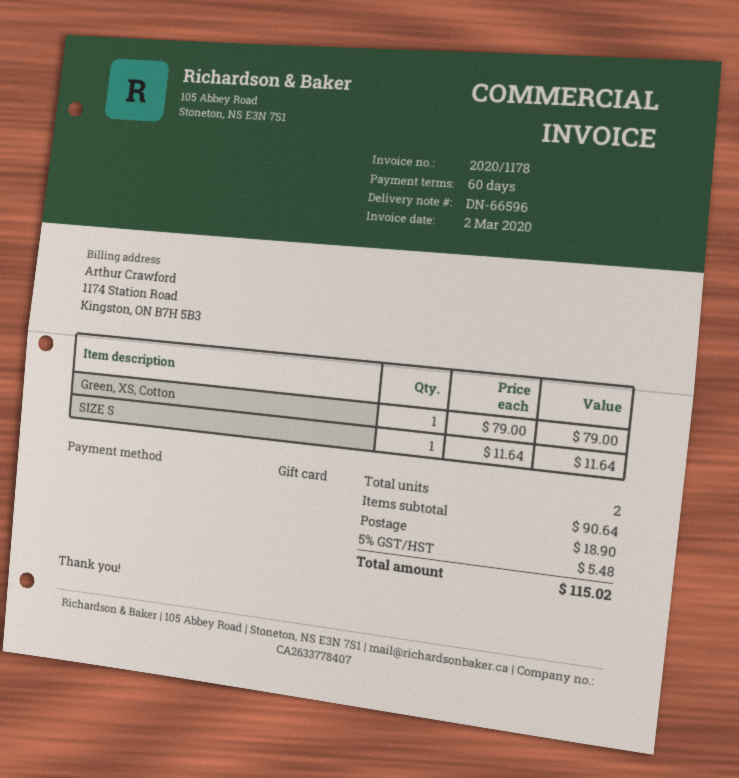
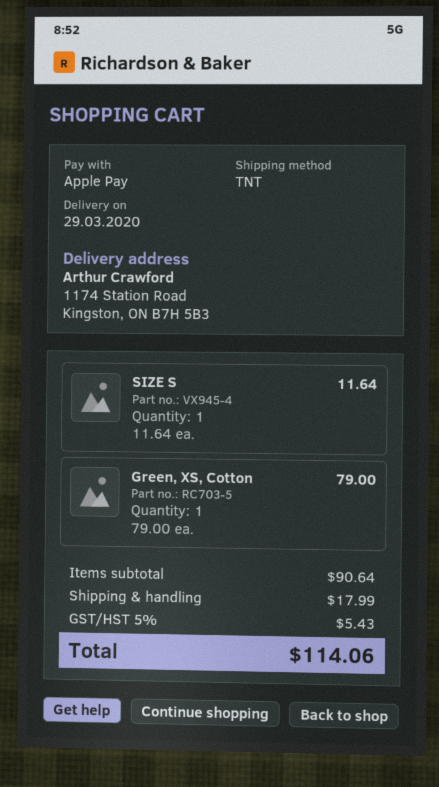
payment method: gift card -> Apple Pay
shipping: 18.90 -> 17.99
tax: 5% = 5.48 -> 5% = 5.43
total: 115.02 -> 114.06

